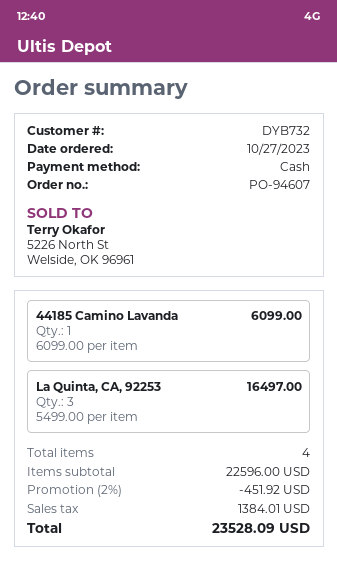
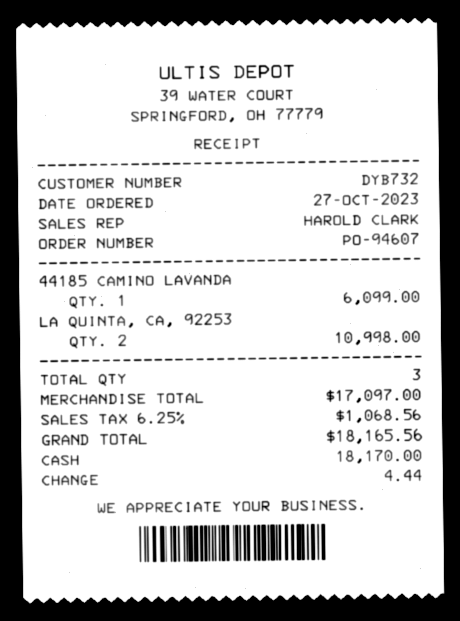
La Quinta, CA, 92253: 3 for 16497.00 -> 2 for 10998.00
total quantity: 4 -> 3
subtotal: 22596.00 -> 17097.00
discount: 2% = 451.92 -> none
tax: 1384.01 -> 1068.56
total: 23528.09 -> 18165.56

